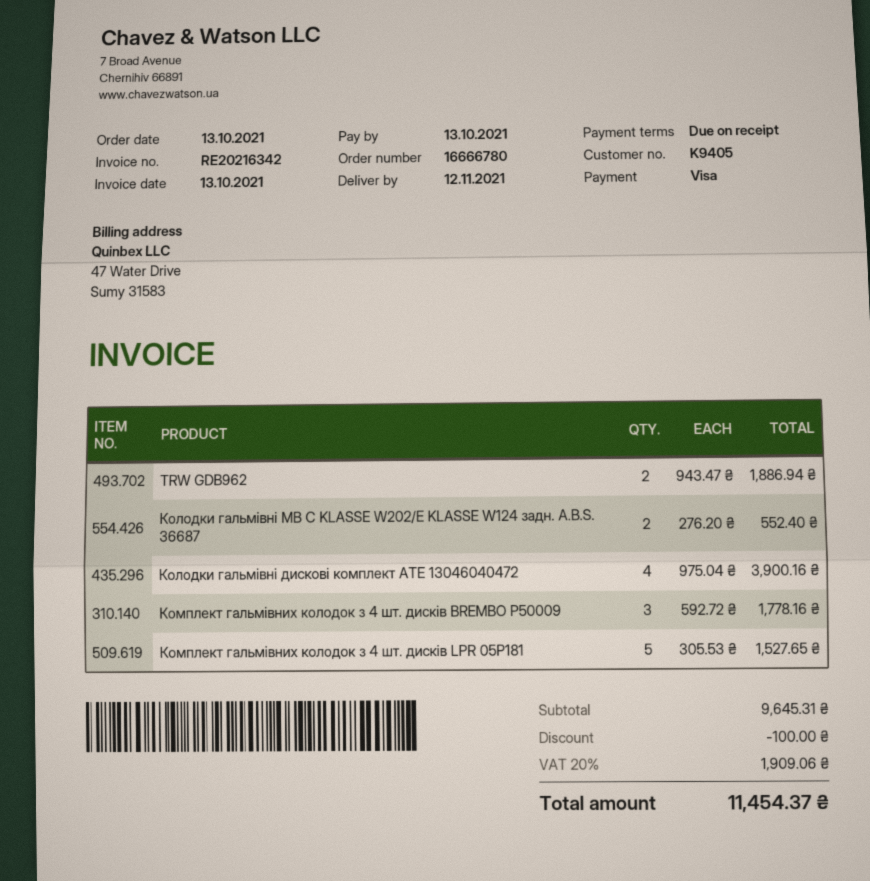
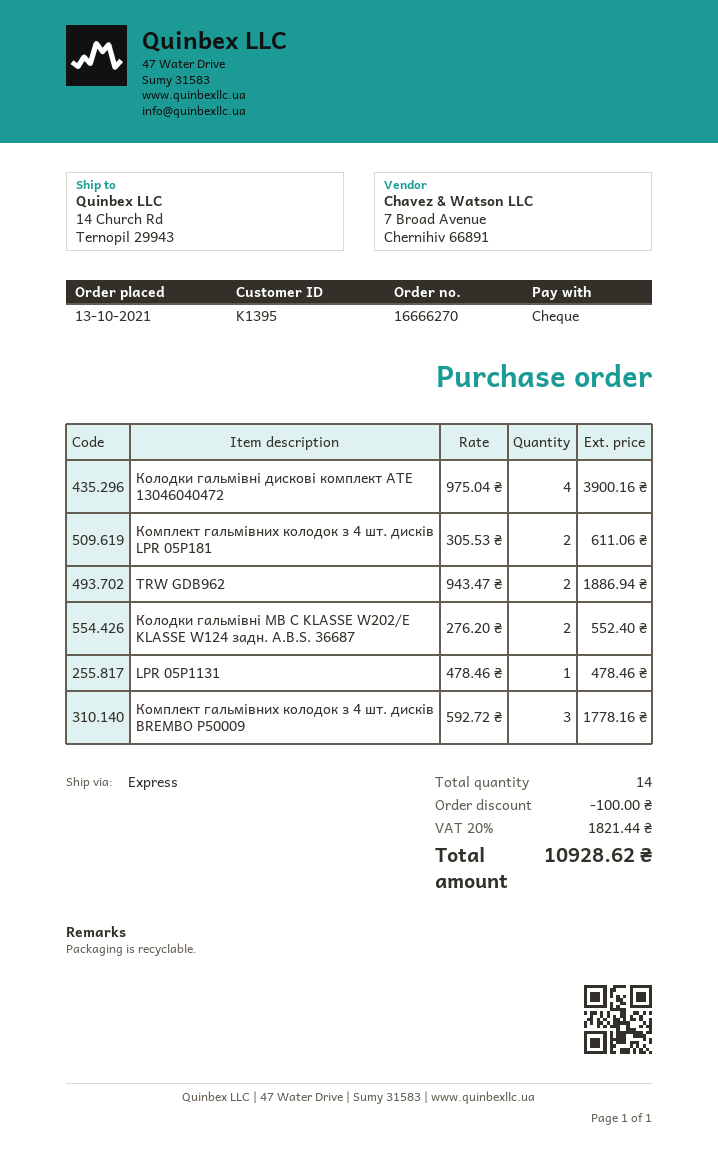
order number: 16666780 -> 16666270
customer number: K9405 -> K1395
payment method: Visa -> cheque
Комплект гальмівних колодок з 4 шт. дисків LPR 05P181: 5 x 305.53 = 1527.65 -> 2 x 305.53 = 611.06
LPR 05P1131: none -> 1 x 478.46 = 478.46
tax: 20% = 1909.06 -> 20% = 1821.44
total: 11454.37 -> 10928.62

